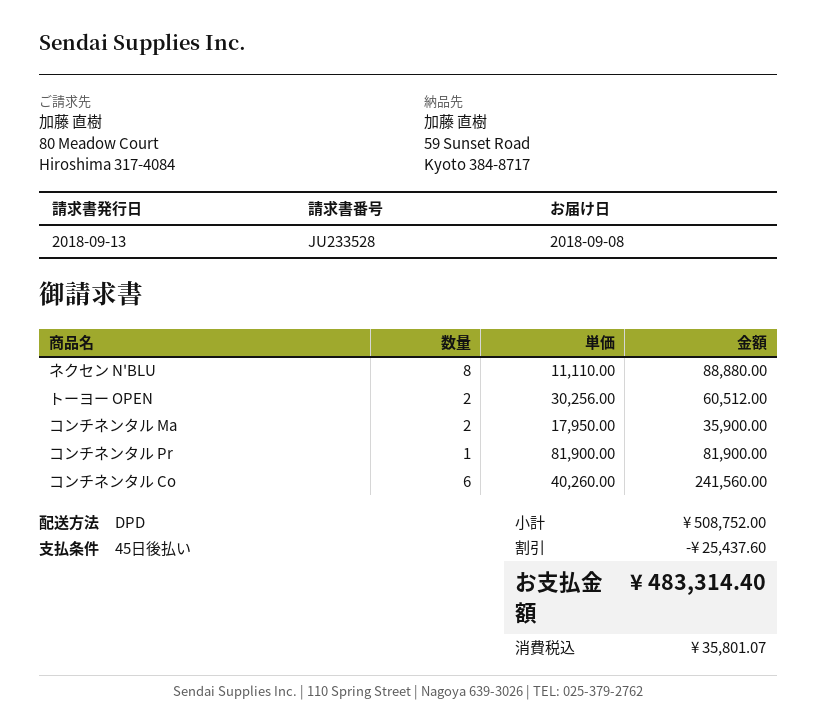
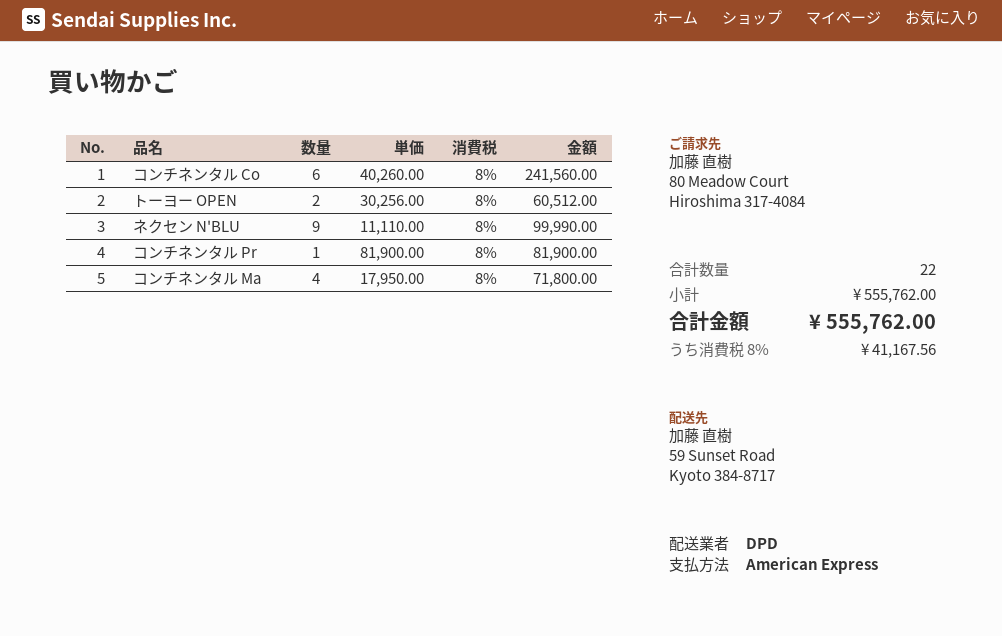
ネクセン N'BLU: 8 x 11110.00 = 88880.00 -> 9 x 11110.00 = 99990.00
コンチネンタル Ma: 2 x 17950.00 = 35900.00 -> 4 x 17950.00 = 71800.00
subtotal: 508752.00 -> 555762.00
discount: 25437.60 -> none
tax: 35801.07 -> 41167.56
total: 483314.40 -> 555762.00

